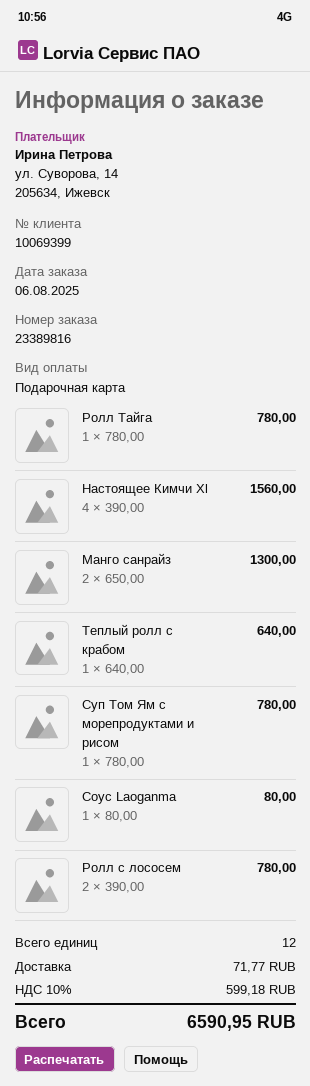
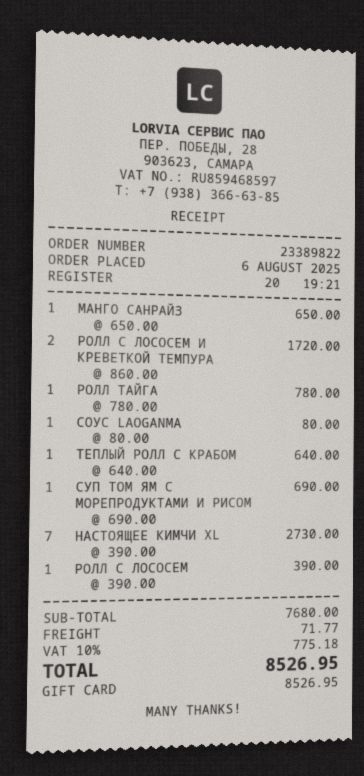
order number: 23389816 -> 23389822
Настоящее Кимчи Xl: 4 x 390.00 = 1560.00 -> 7 x 390.00 = 2730.00
Манго санрайз: 2 x 650.00 = 1300.00 -> 1 x 650.00 = 650.00
Суп Том Ям с морепродуктами и рисом: 1 x 780.00 = 780.00 -> 1 x 690.00 = 690.00
Ролл с лососем: 2 x 390.00 = 780.00 -> 1 x 390.00 = 390.00
РОЛЛ С ЛОСОСЕМ И КРЕВЕТКОЙ ТЕМПУРА: none -> 2 x 860.00 = 1720.00
tax: 10% = 599.18 -> 10% = 775.18
total: 6590.95 -> 8526.95

